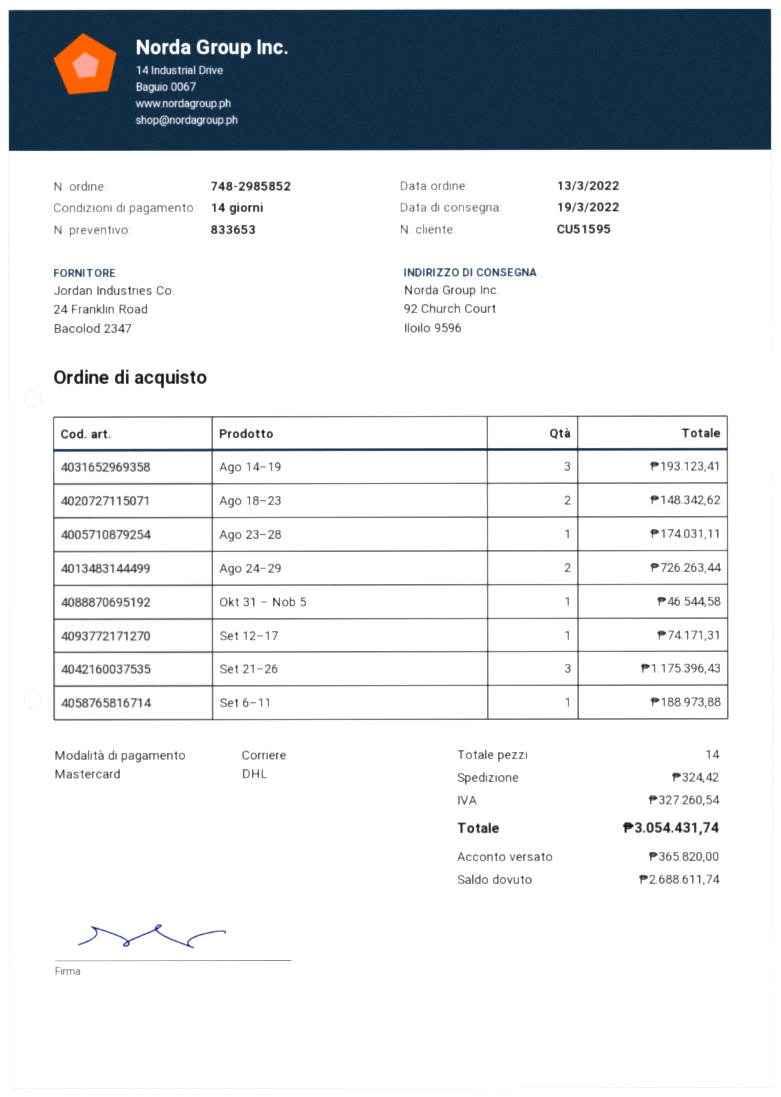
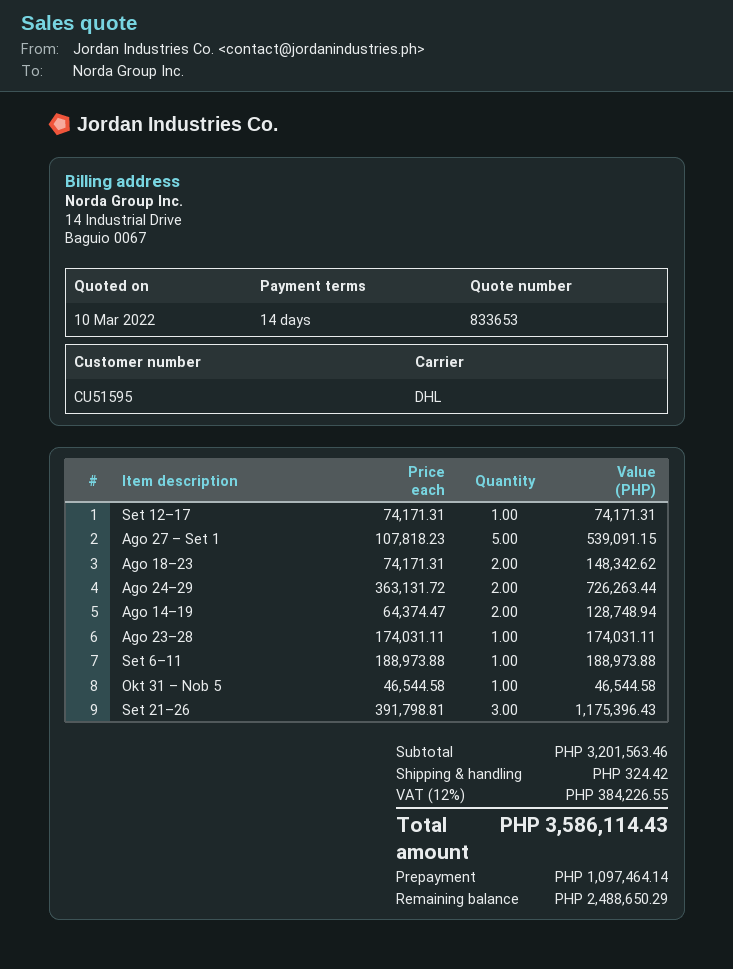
Ago 14–19: 3 for 193123.41 -> 2 for 128748.94
Ago 27 – Set 1: none -> 5 for 539091.15
tax: 327260.54 -> 384226.55
total: 3054431.74 -> 3586114.43
deposit: 365820.00 -> 1097464.14
balance: 2688611.74 -> 2488650.29

